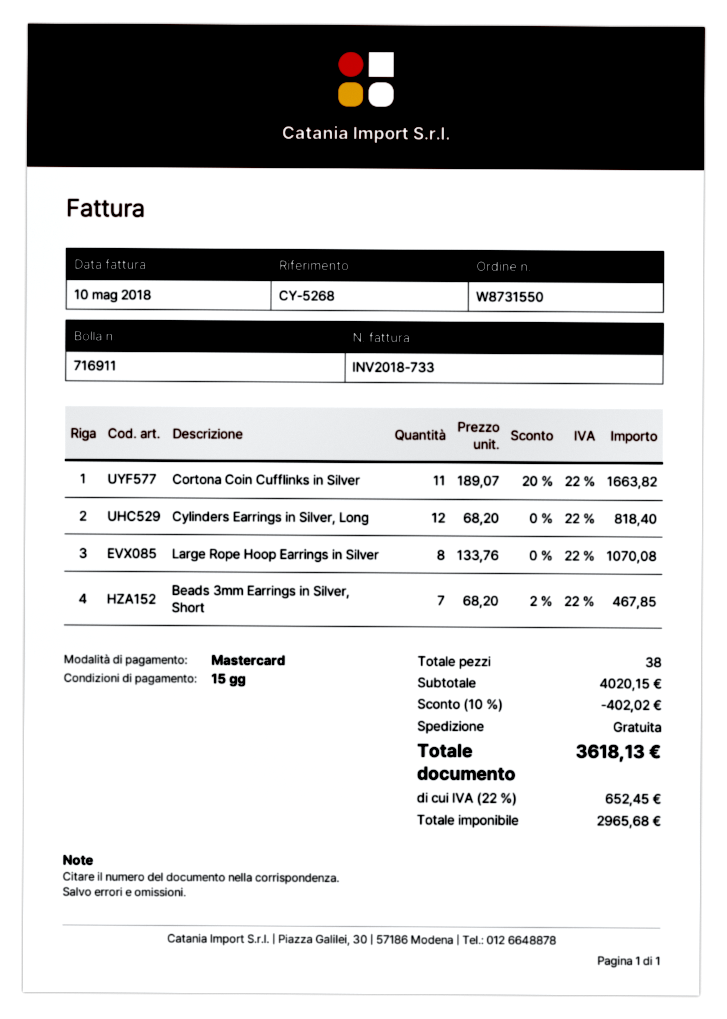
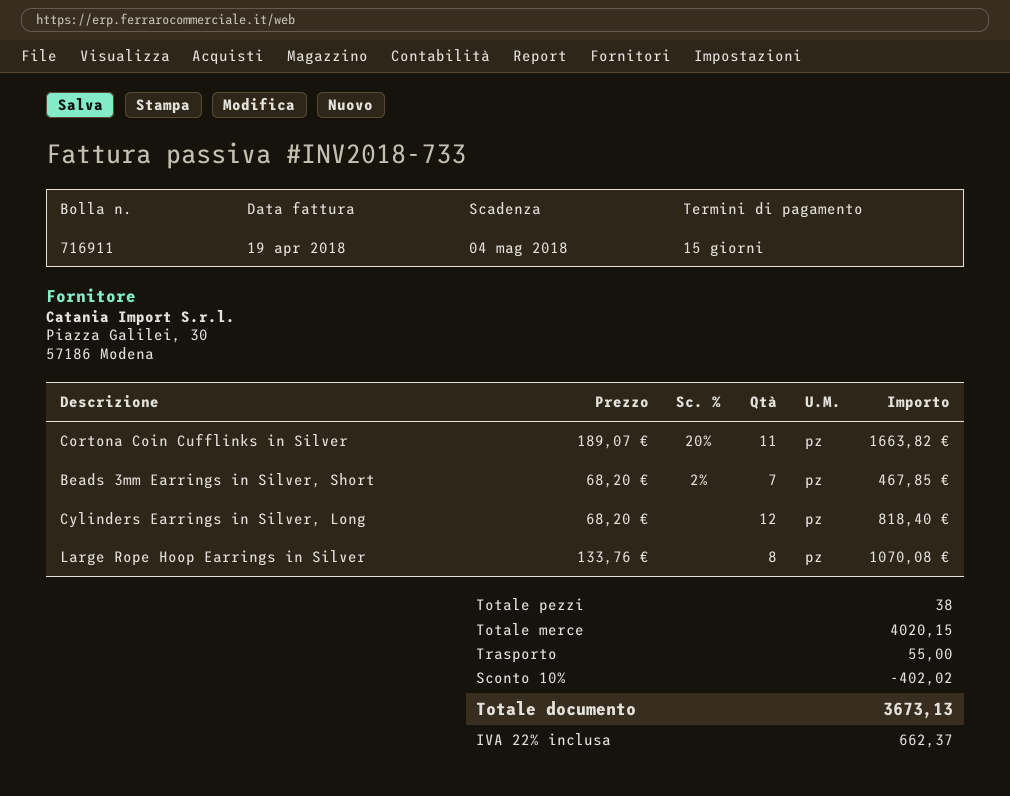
invoice date: 2018-05-10 -> 2018-04-19
shipping: 0.00 -> 55.00
tax: 22% = 652.45 -> 22% = 662.37
total: 3618.13 -> 3673.13

